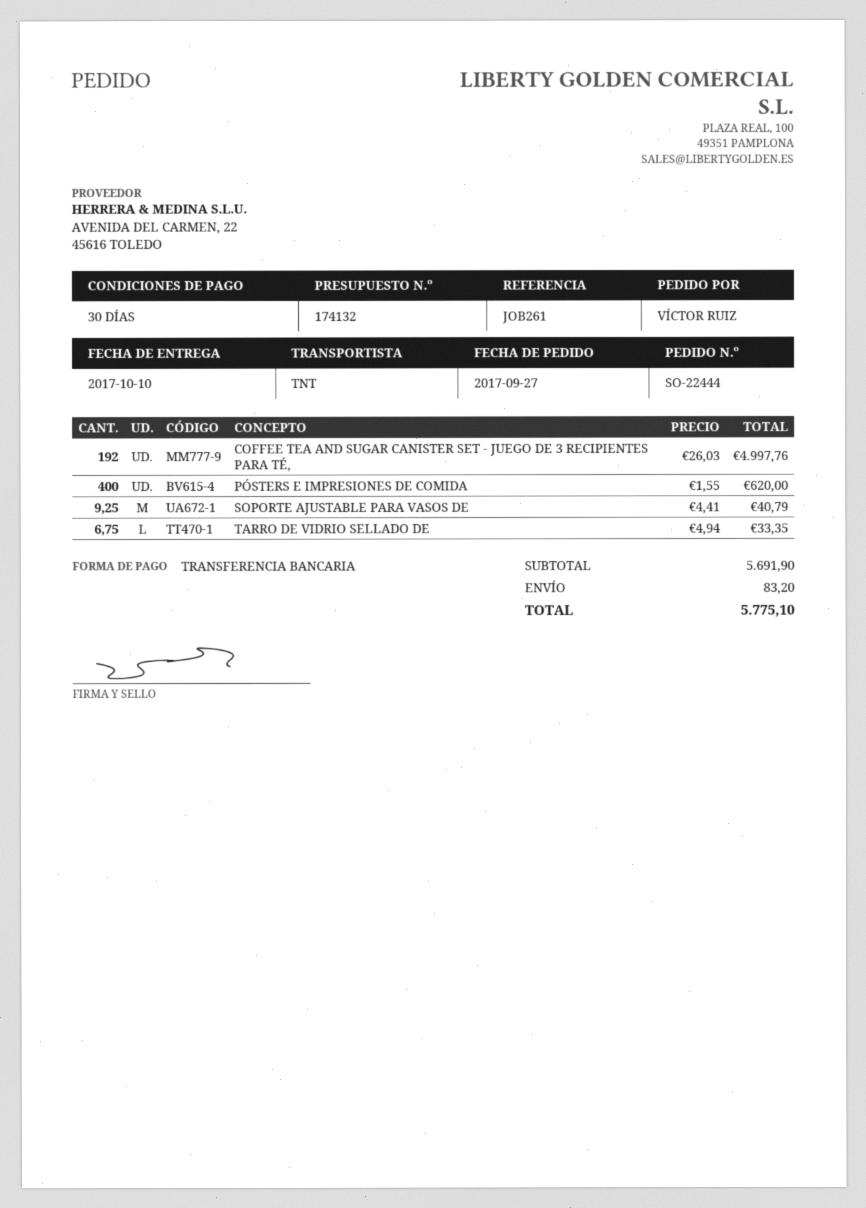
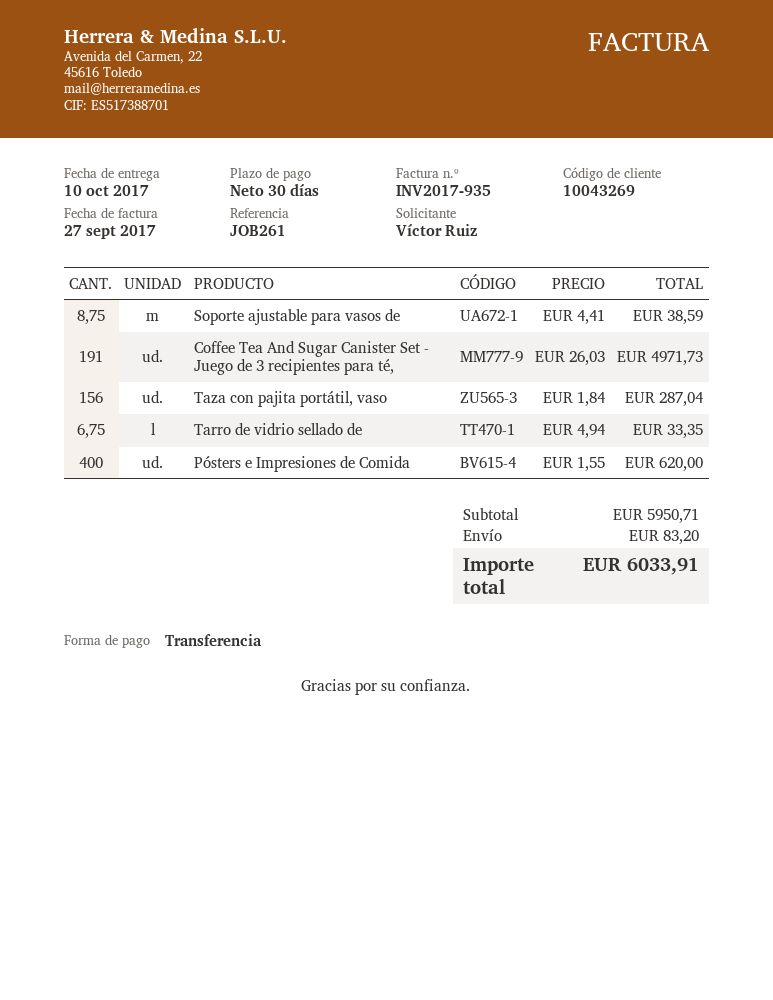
COFFEE TEA AND SUGAR CANISTER SET - JUEGO DE 3 RECIPIENTES PARA TÉ,: 192 x 26.03 = 4997.76 -> 191 x 26.03 = 4971.73
SOPORTE AJUSTABLE PARA VASOS DE: 9.25 x 4.41 = 40.79 -> 8.75 x 4.41 = 38.59
Taza con pajita portátil, vaso: none -> 156 x 1.84 = 287.04
subtotal: 5691.90 -> 5950.71
total: 5775.10 -> 6033.91

